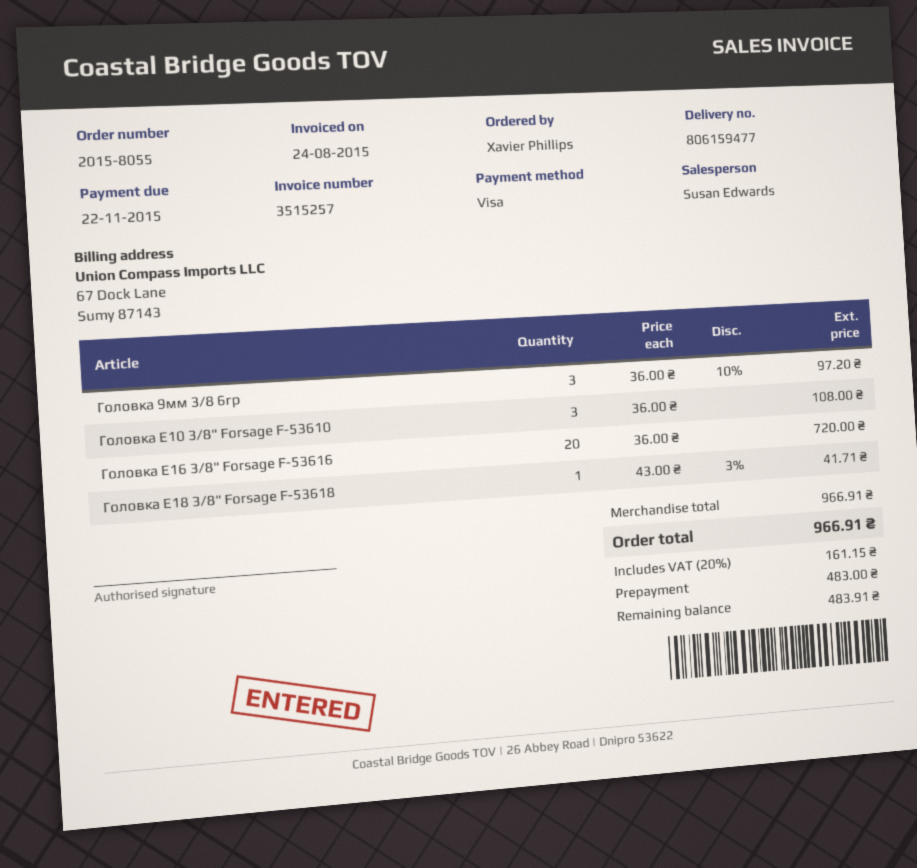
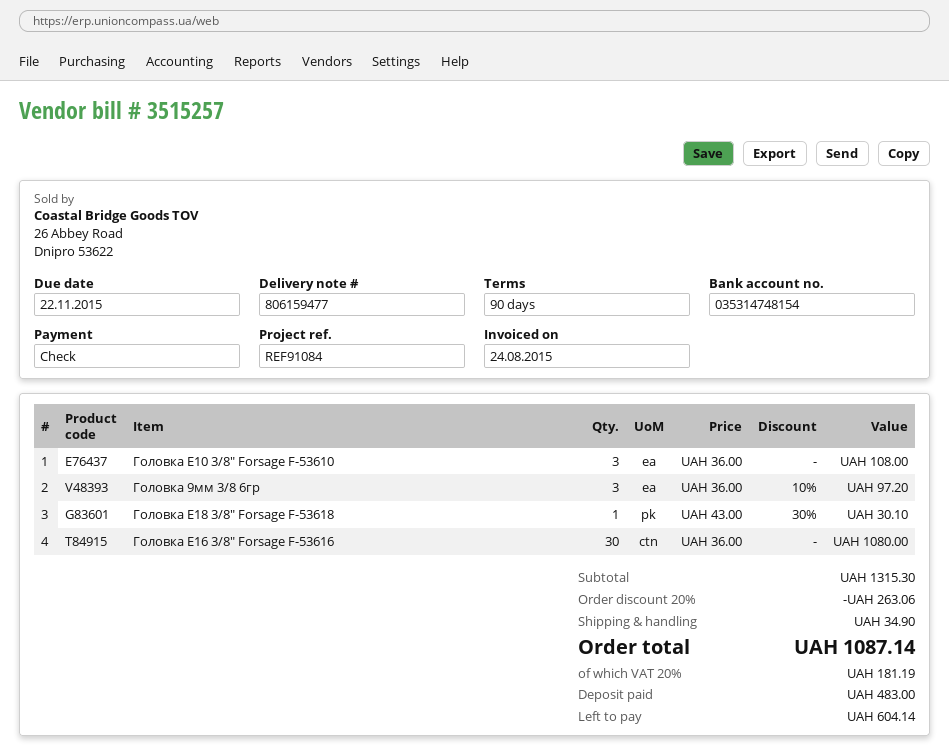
payment method: Visa -> cheque
Головка E16 3/8" Forsage F-53616: 20 x 36.00 = 720.00 -> 30 x 36.00 = 1080.00
Головка E18 3/8" Forsage F-53618: 1 x 43.00 - 3% = 41.71 -> 1 x 43.00 - 30% = 30.10
subtotal: 966.91 -> 1315.30
discount: none -> 20% = 263.06
shipping: none -> 34.90
tax: 20% = 161.15 -> 20% = 181.19
total: 966.91 -> 1087.14
balance: 483.91 -> 604.14

